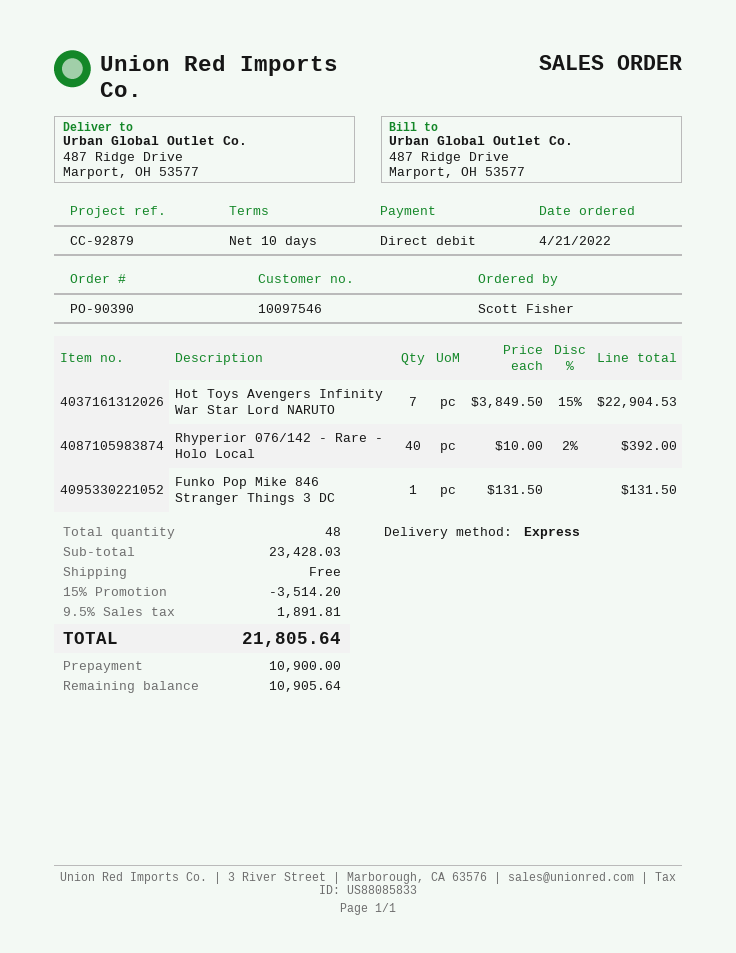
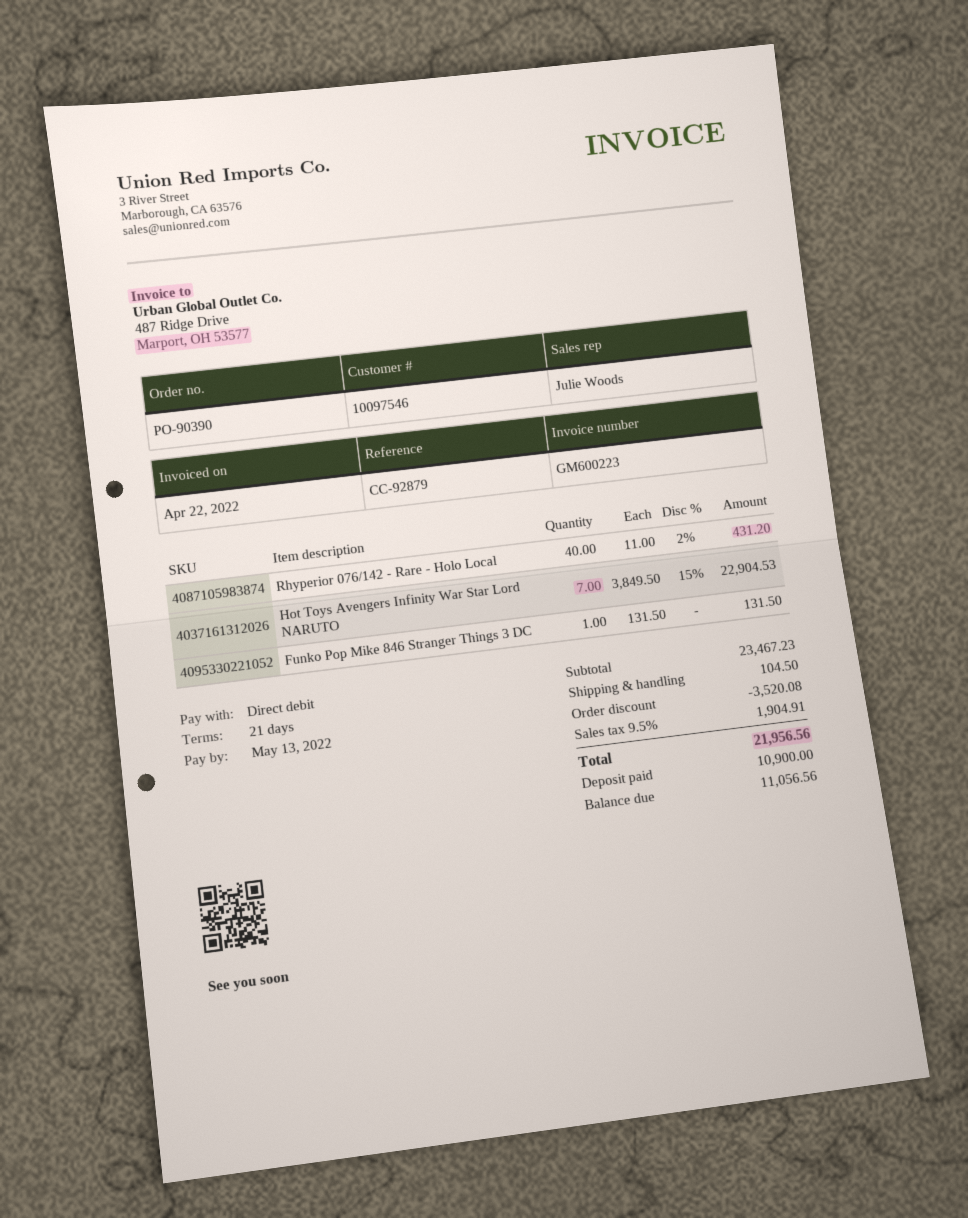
payment terms: 10 days -> 21 days
Rhyperior 076/142 - Rare - Holo Local: 40 x 10.00 - 2% = 392.00 -> 40 x 11.00 - 2% = 431.20
subtotal: 23428.03 -> 23467.23
discount: 3514.20 -> 3520.08
shipping: 0.00 -> 104.50
tax: 9.5% = 1891.81 -> 9.5% = 1904.91
total: 21805.64 -> 21956.56
balance: 10905.64 -> 11056.56

